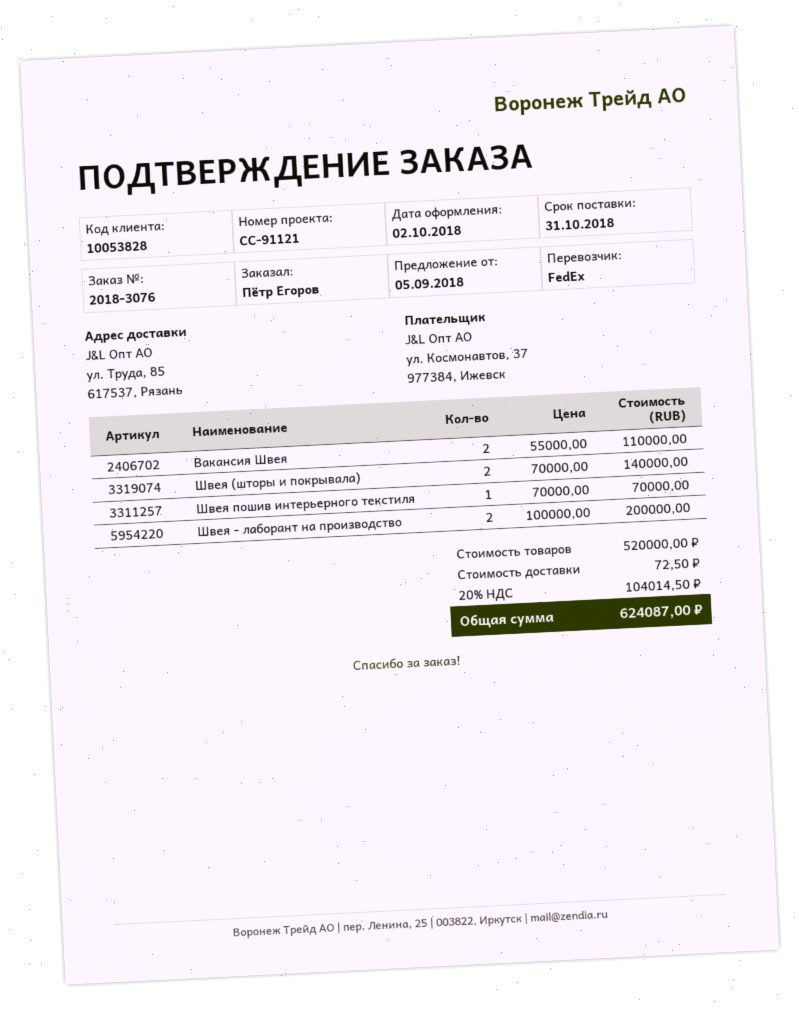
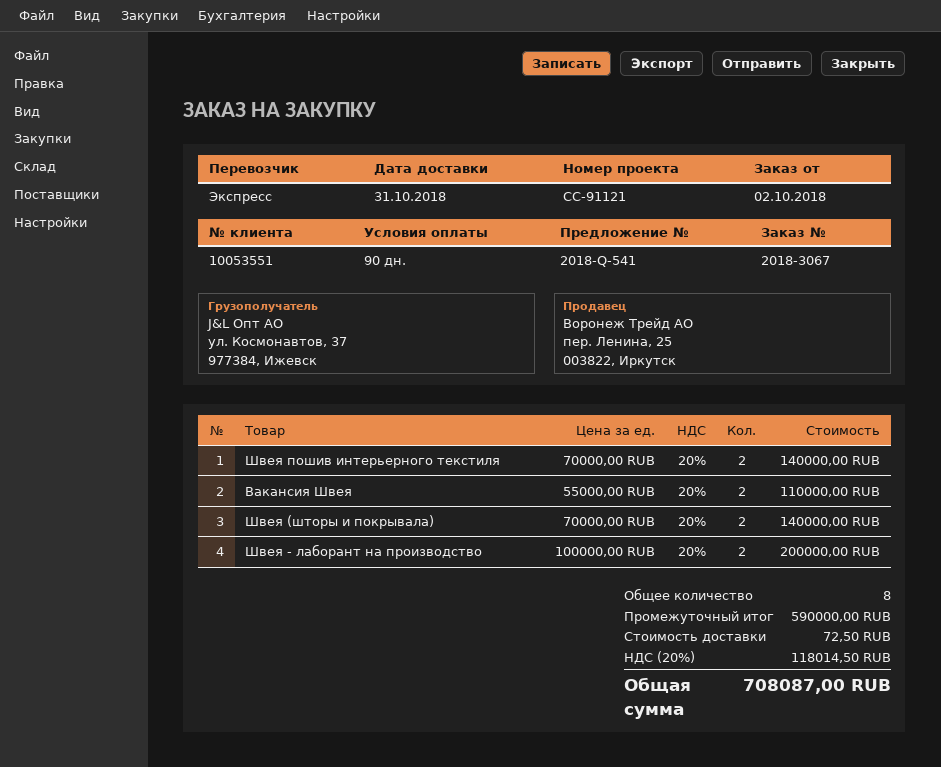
order number: 2018-3076 -> 2018-3067
customer number: 10053828 -> 10053551
shipping method: FedEx -> express
ship to: ул. Труда, 85, 617537, Рязань -> ул. Космонавтов, 37, 977384, Ижевск
Швея пошив интерьерного текстиля: 1 x 70000.00 = 70000.00 -> 2 x 70000.00 = 140000.00
subtotal: 520000.00 -> 590000.00
tax: 20% = 104014.50 -> 20% = 118014.50
total: 624087.00 -> 708087.00

